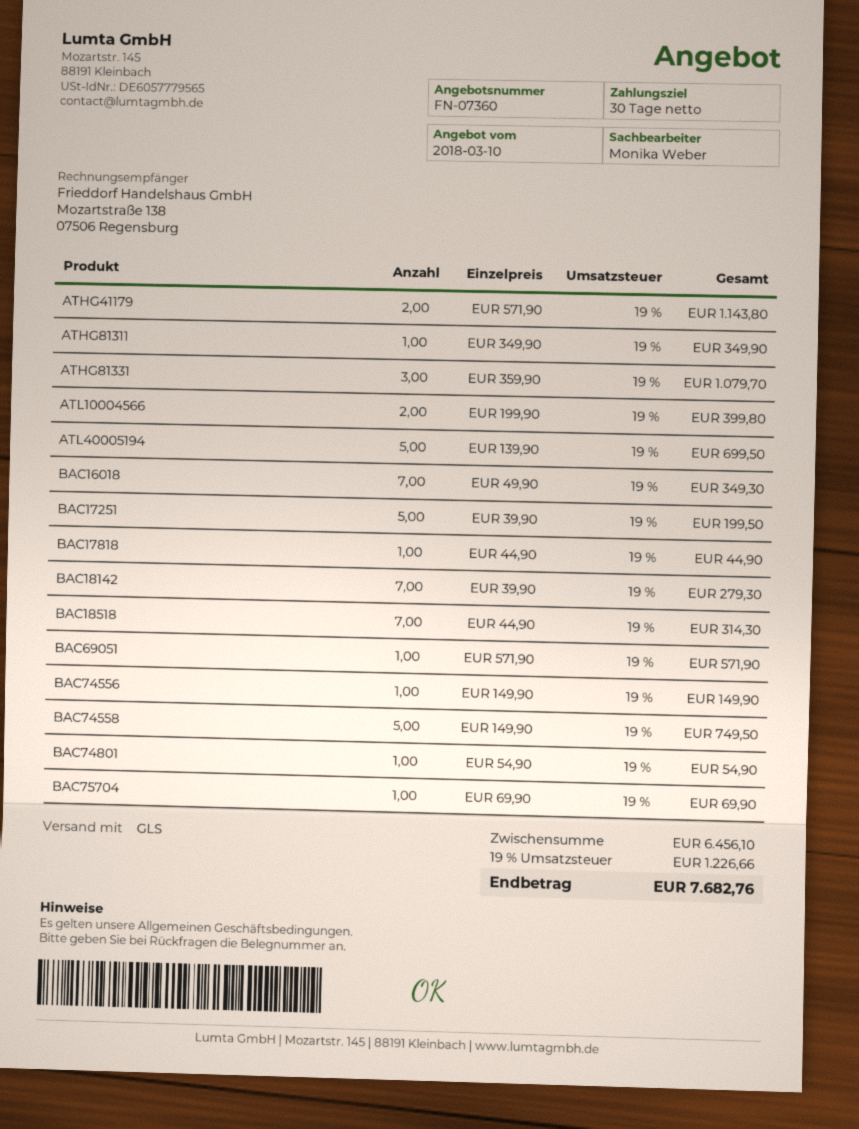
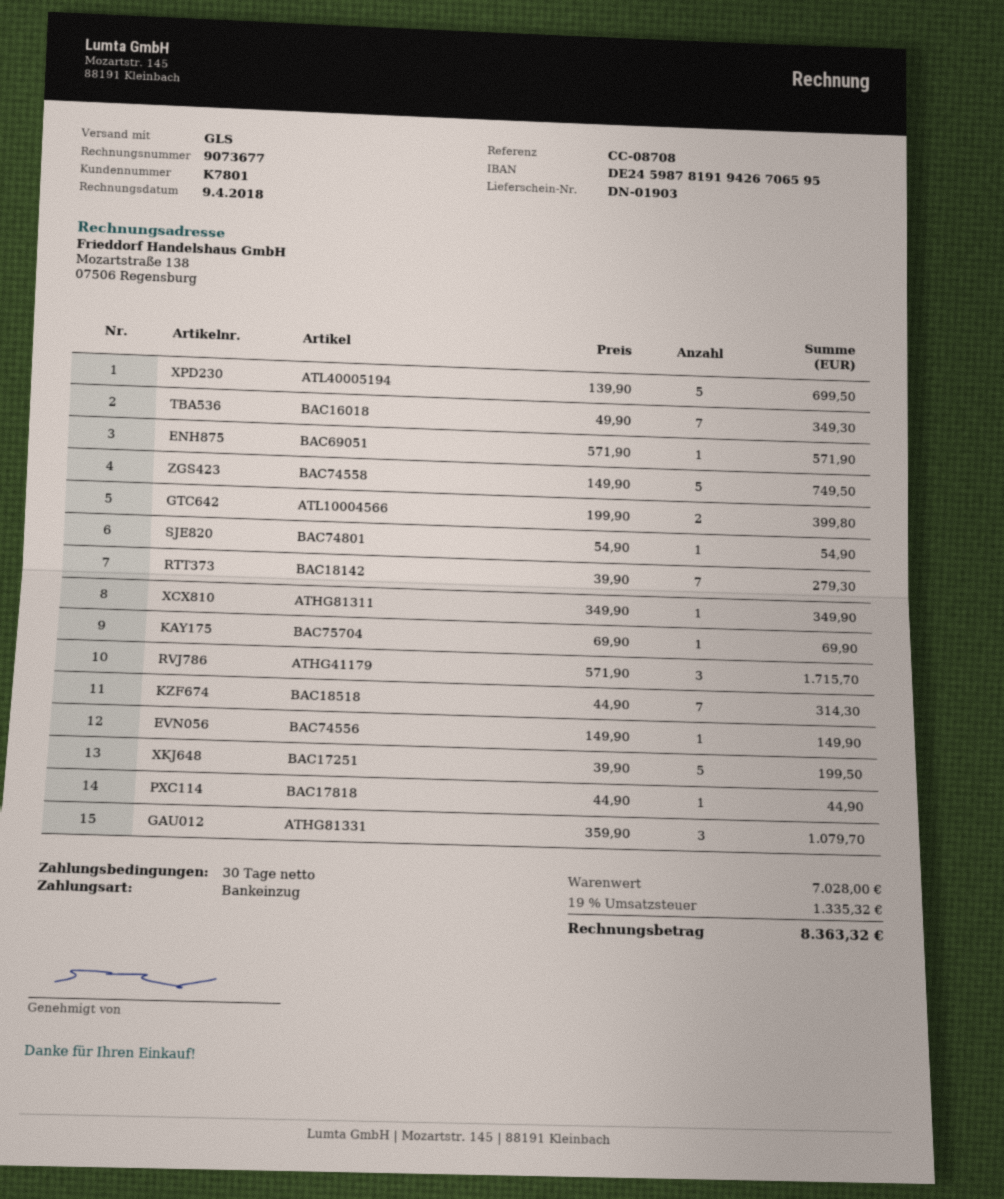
ATHG41179: 2 x 571.90 = 1143.80 -> 3 x 571.90 = 1715.70
subtotal: 6456.10 -> 7028.00
tax: 19% = 1226.66 -> 19% = 1335.32
total: 7682.76 -> 8363.32

